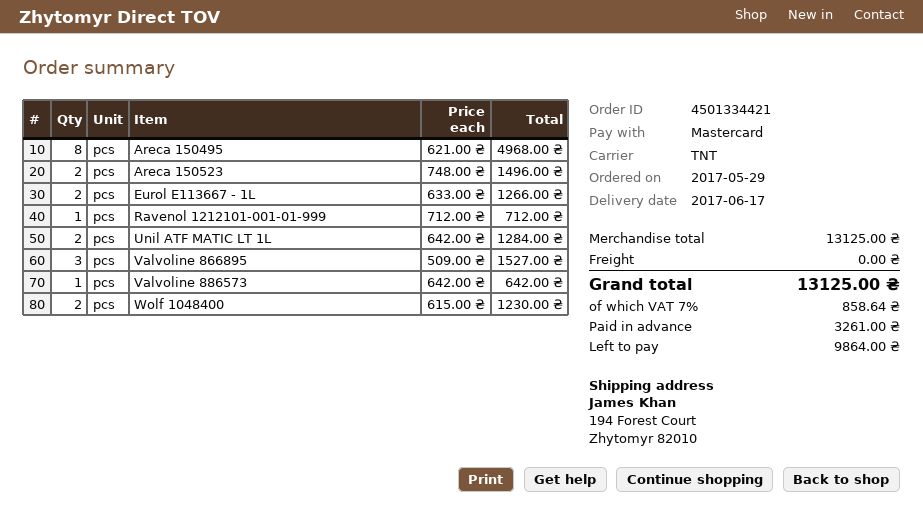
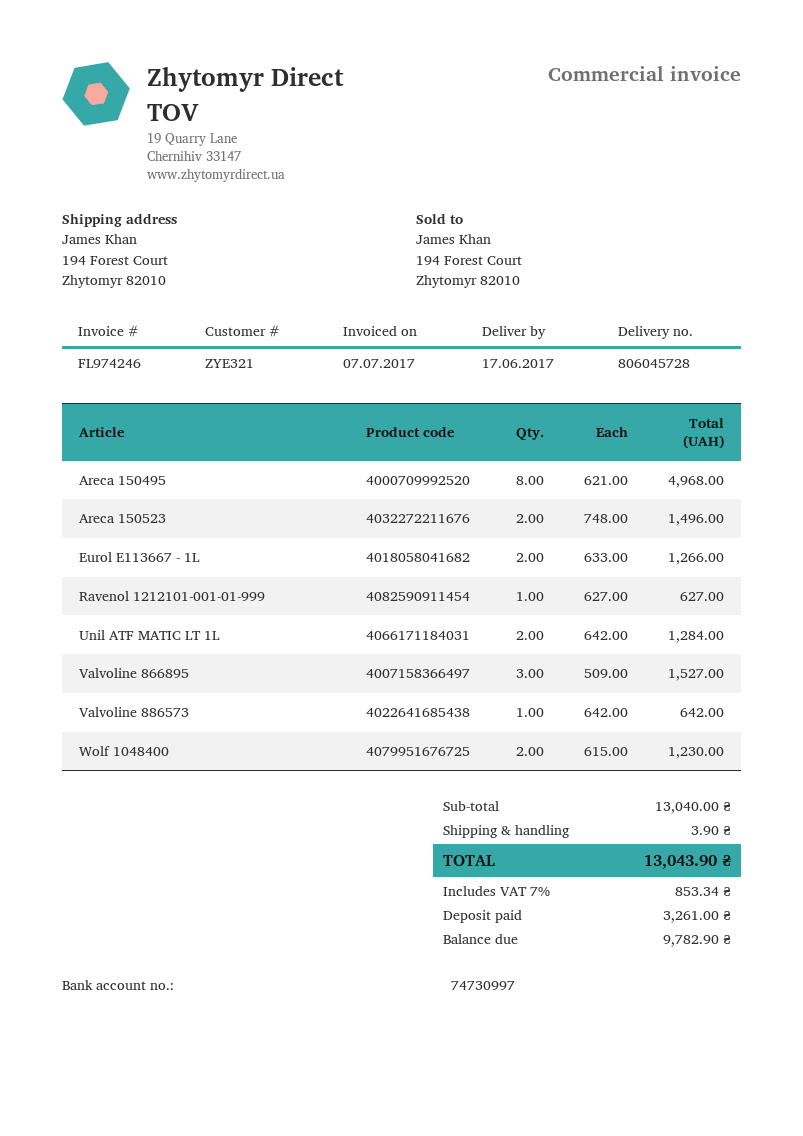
Ravenol 1212101-001-01-999: 1 x 712.00 = 712.00 -> 1 x 627.00 = 627.00
subtotal: 13125.00 -> 13040.00
shipping: 0.00 -> 3.90
tax: 7% = 858.64 -> 7% = 853.34
total: 13125.00 -> 13043.90
balance: 9864.00 -> 9782.90

